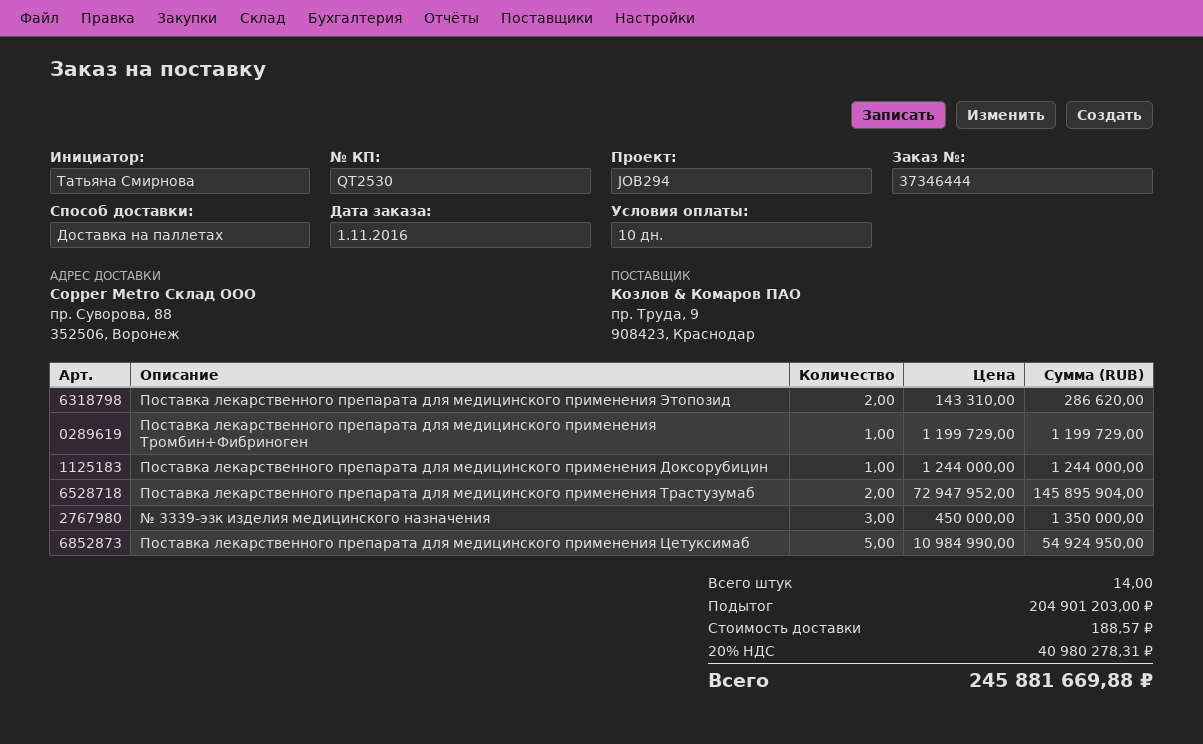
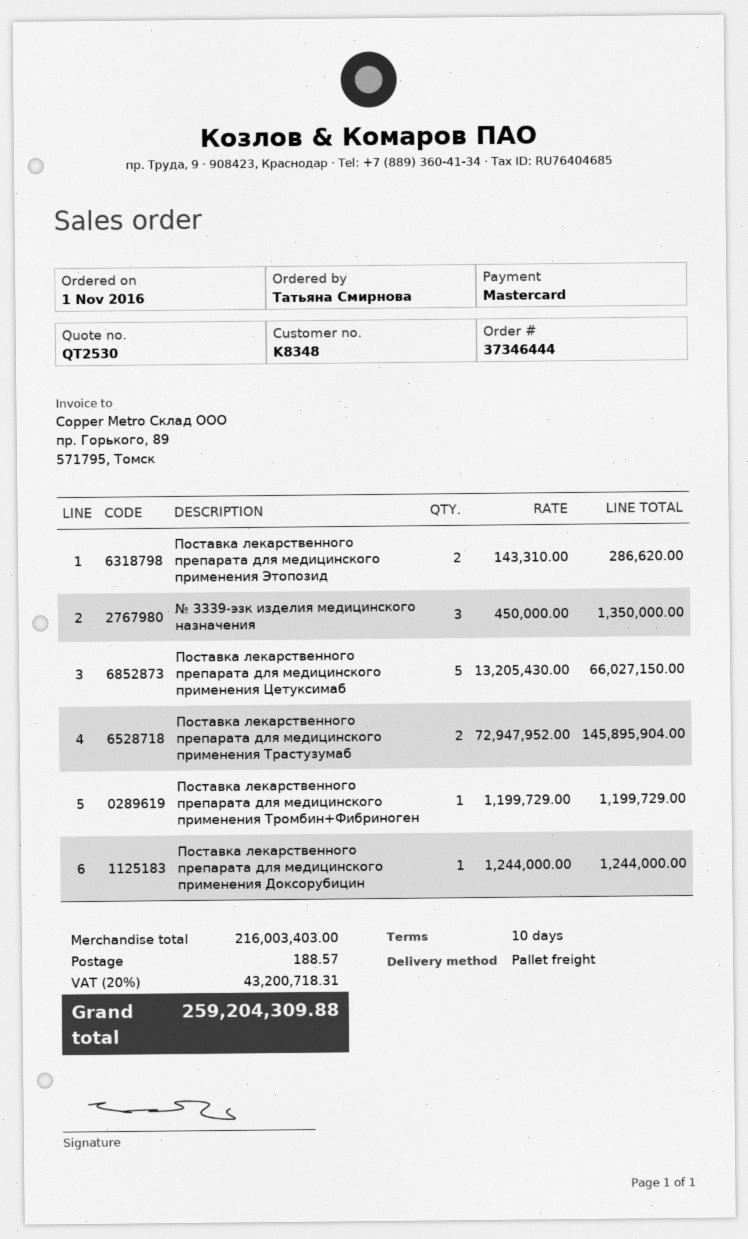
Поставка лекарственного препарата для медицинского применения Цетуксимаб: 5 x 10984990.00 = 54924950.00 -> 5 x 13205430.00 = 66027150.00
subtotal: 204901203.00 -> 216003403.00
tax: 20% = 40980278.31 -> 20% = 43200718.31
total: 245881669.88 -> 259204309.88

